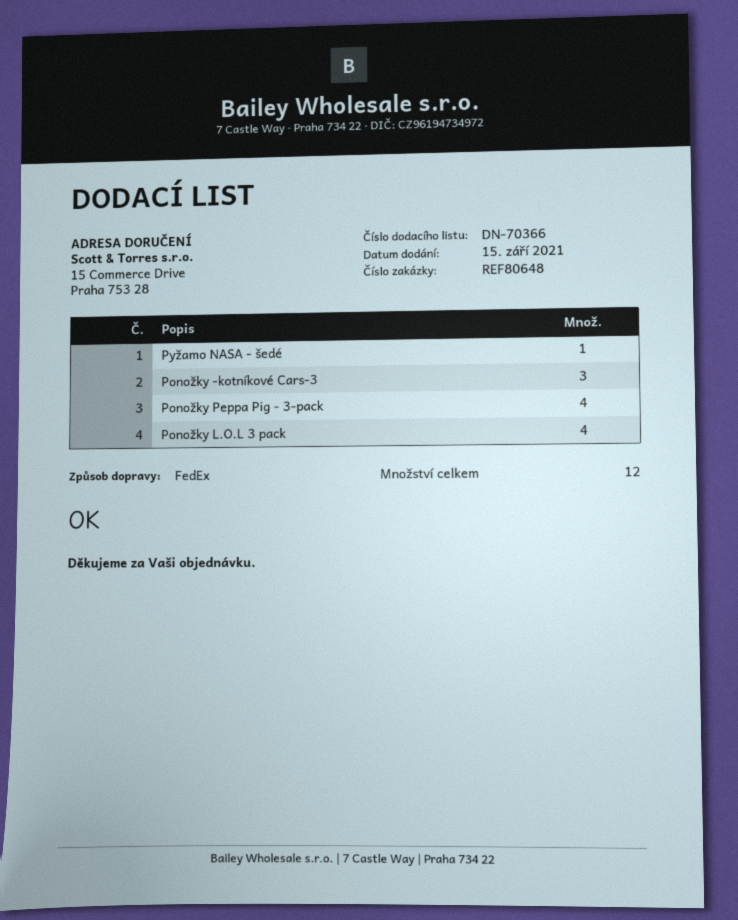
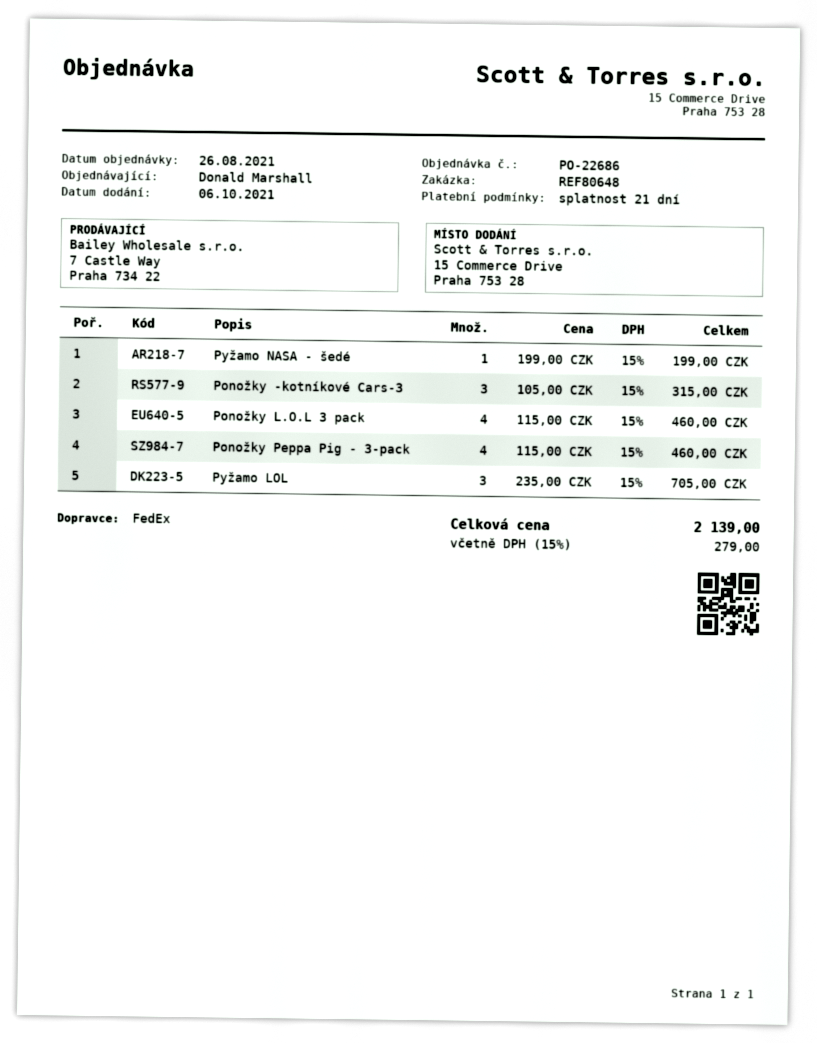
delivery date: 2021-09-15 -> 2021-10-06
Pyžamo LOL: none -> 3

